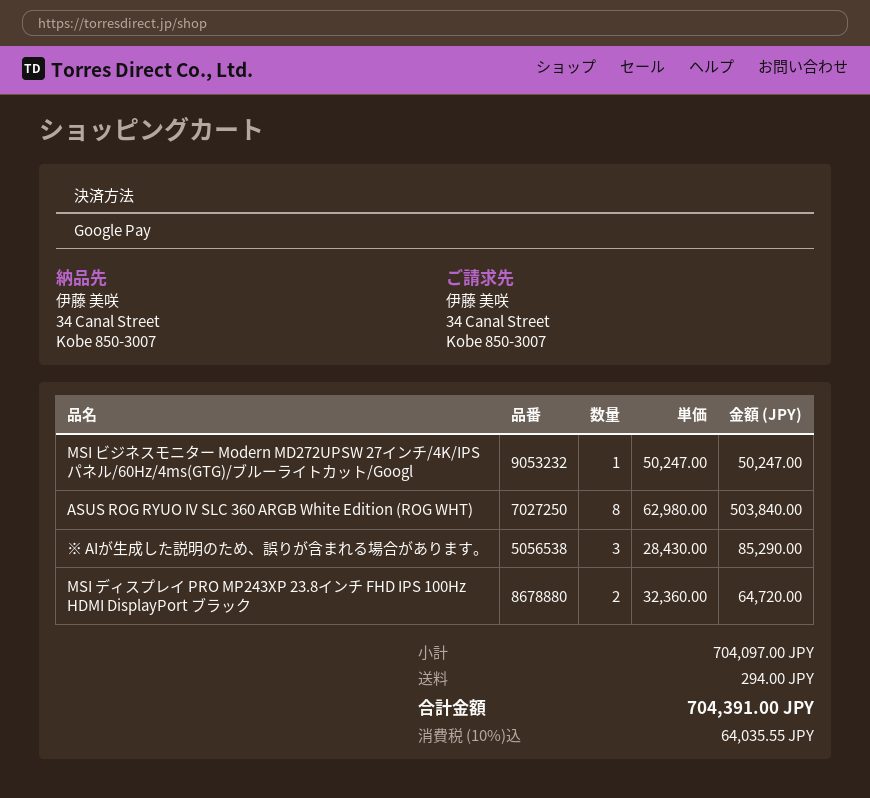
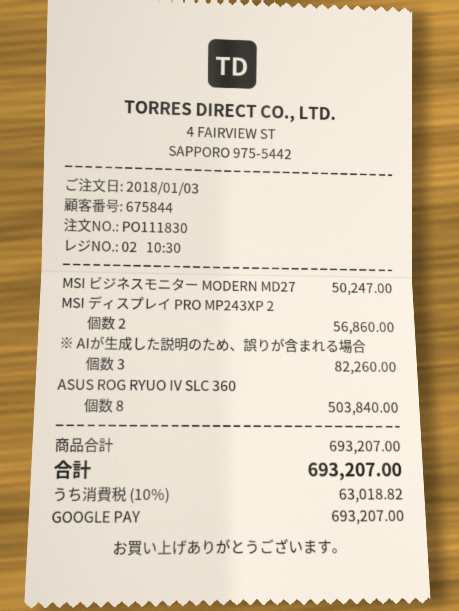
※ AIが生成した説明のため、誤りが含まれる場合があります。: 3 for 85290.00 -> 3 for 82260.00
MSI ディスプレイ PRO MP243XP 23.8インチ FHD IPS 100Hz HDMI DisplayPort ブラック: 2 for 64720.00 -> 2 for 56860.00
subtotal: 704097.00 -> 693207.00
shipping: 294.00 -> none
tax: 10% = 64035.55 -> 10% = 63018.82
total: 704391.00 -> 693207.00

